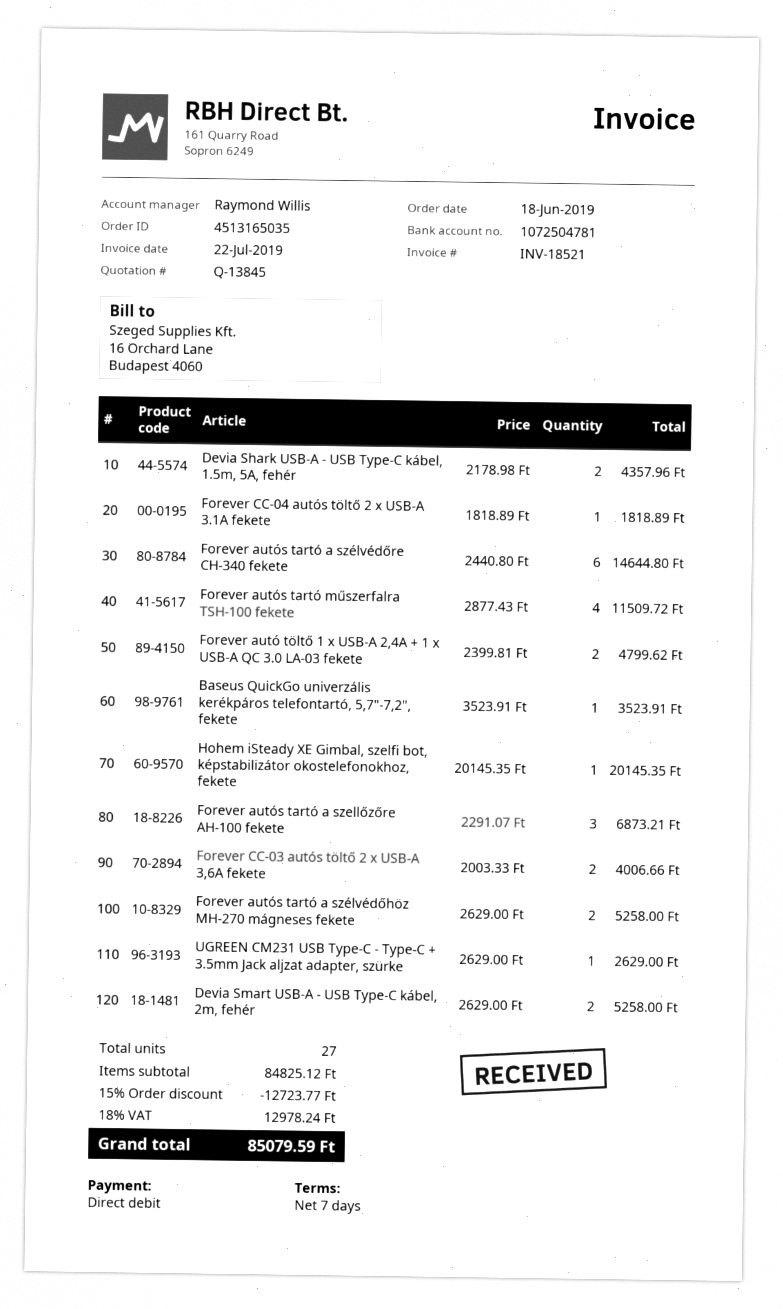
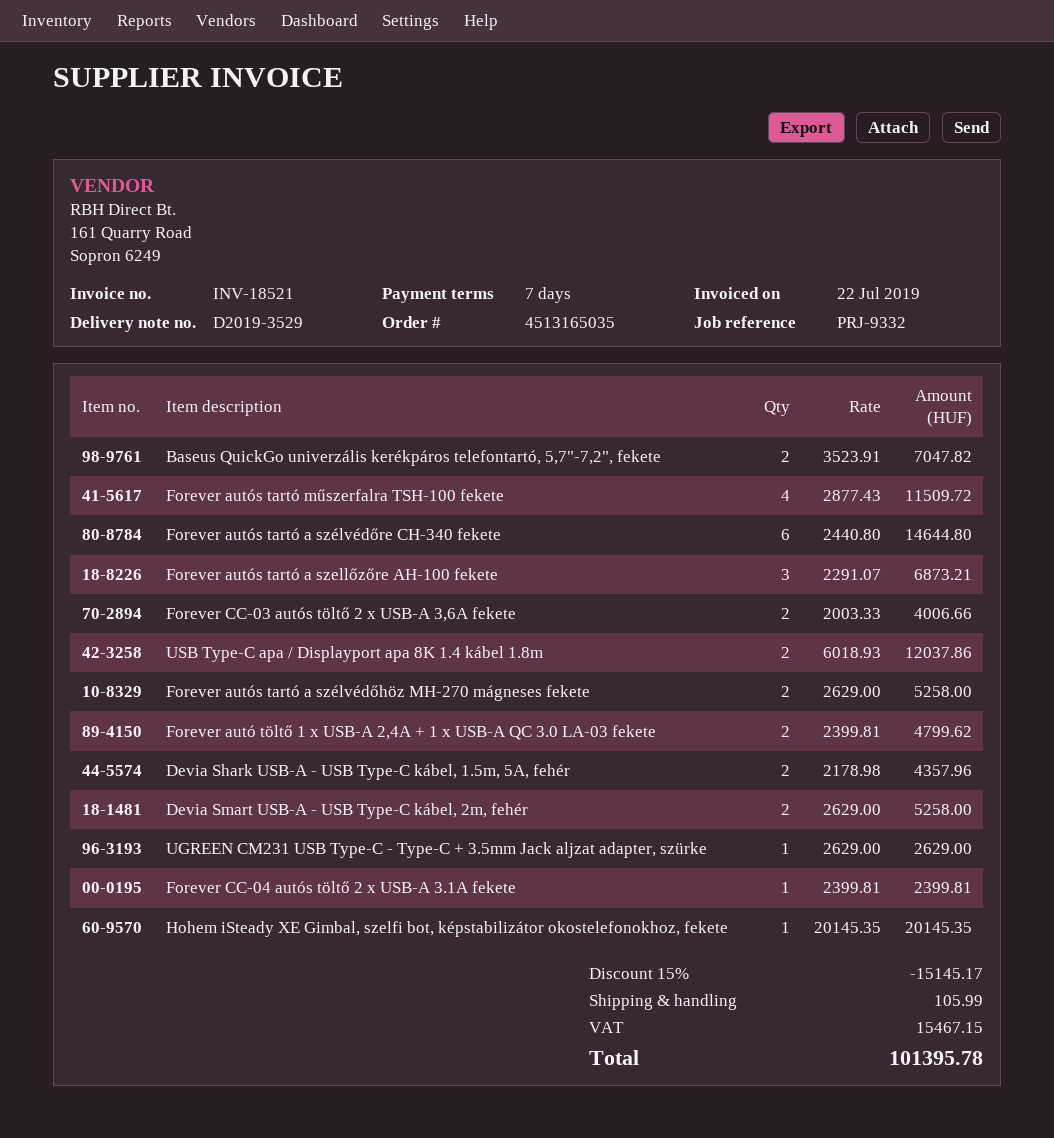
Forever CC-04 autós töltő 2 x USB-A 3.1A fekete: 1 x 1818.89 = 1818.89 -> 1 x 2399.81 = 2399.81
Baseus QuickGo univerzális kerékpáros telefontartó, 5,7"-7,2", fekete: 1 x 3523.91 = 3523.91 -> 2 x 3523.91 = 7047.82
USB Type-C apa / Displayport apa 8K 1.4 kábel 1.8m: none -> 2 x 6018.93 = 12037.86
discount: 15% = 12723.77 -> 15% = 15145.17
shipping: none -> 105.99
tax: 12978.24 -> 15467.15
total: 85079.59 -> 101395.78

